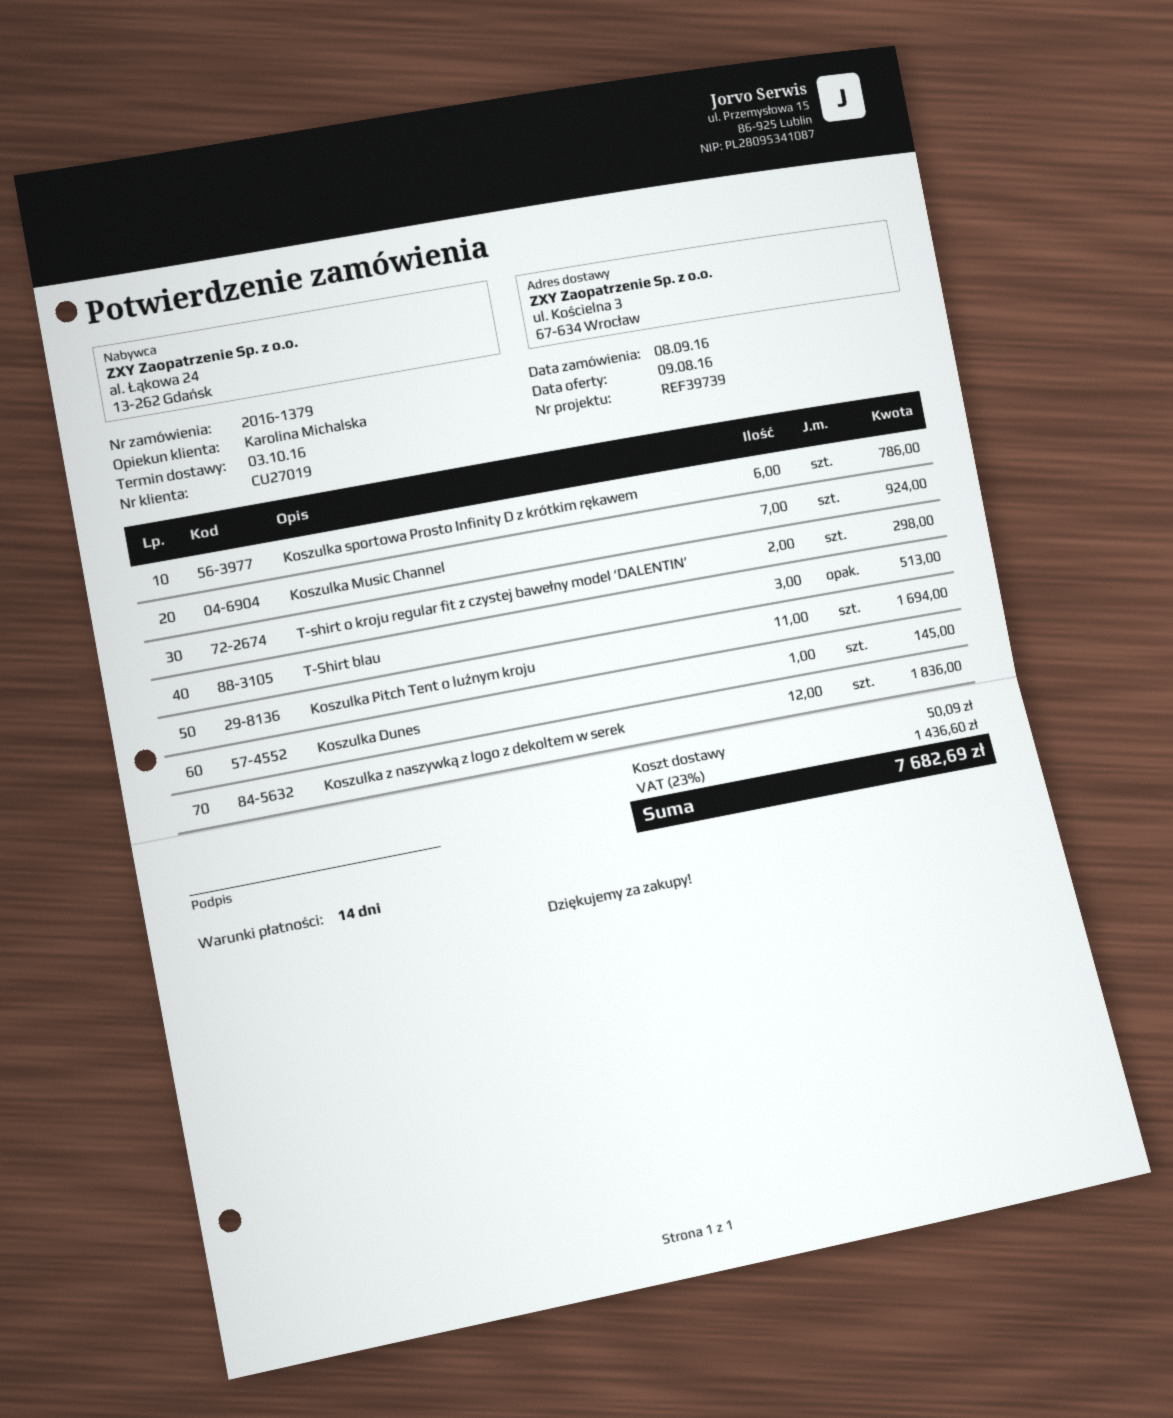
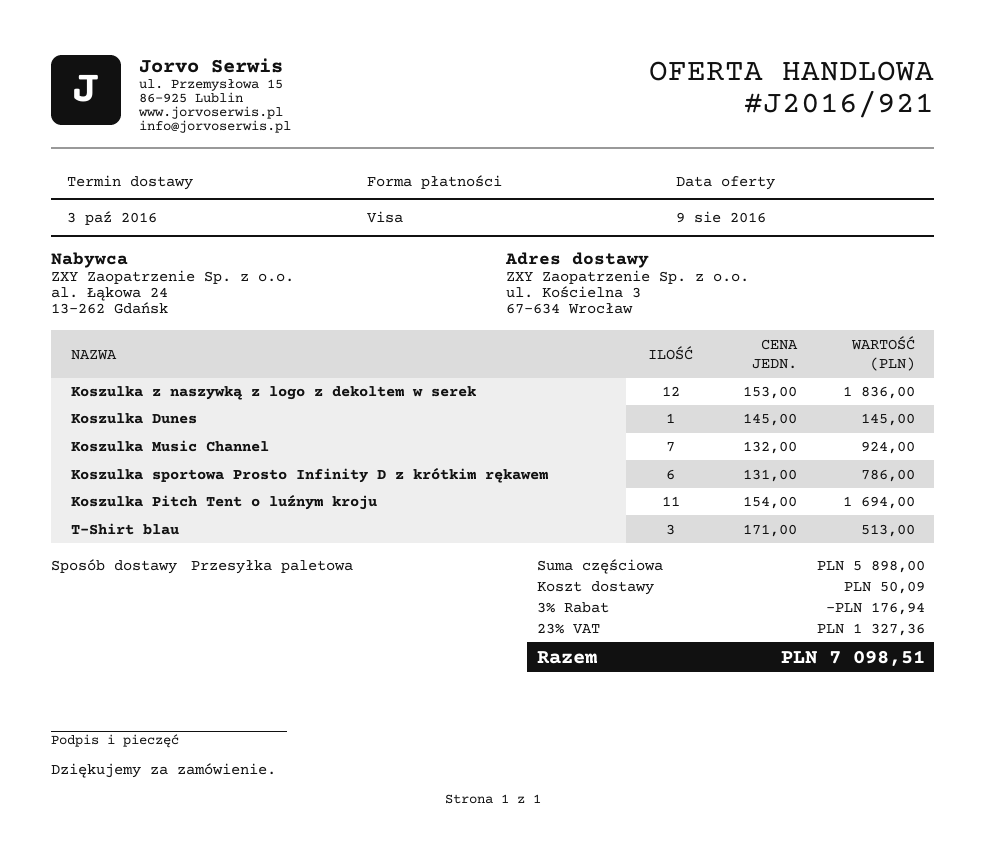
T-shirt o kroju regular fit z czystej bawełny model ‘DALENTIN’: 2 for 298.00 -> none
discount: none -> 3% = 176.94
tax: 23% = 1436.60 -> 23% = 1327.36
total: 7682.69 -> 7098.51

